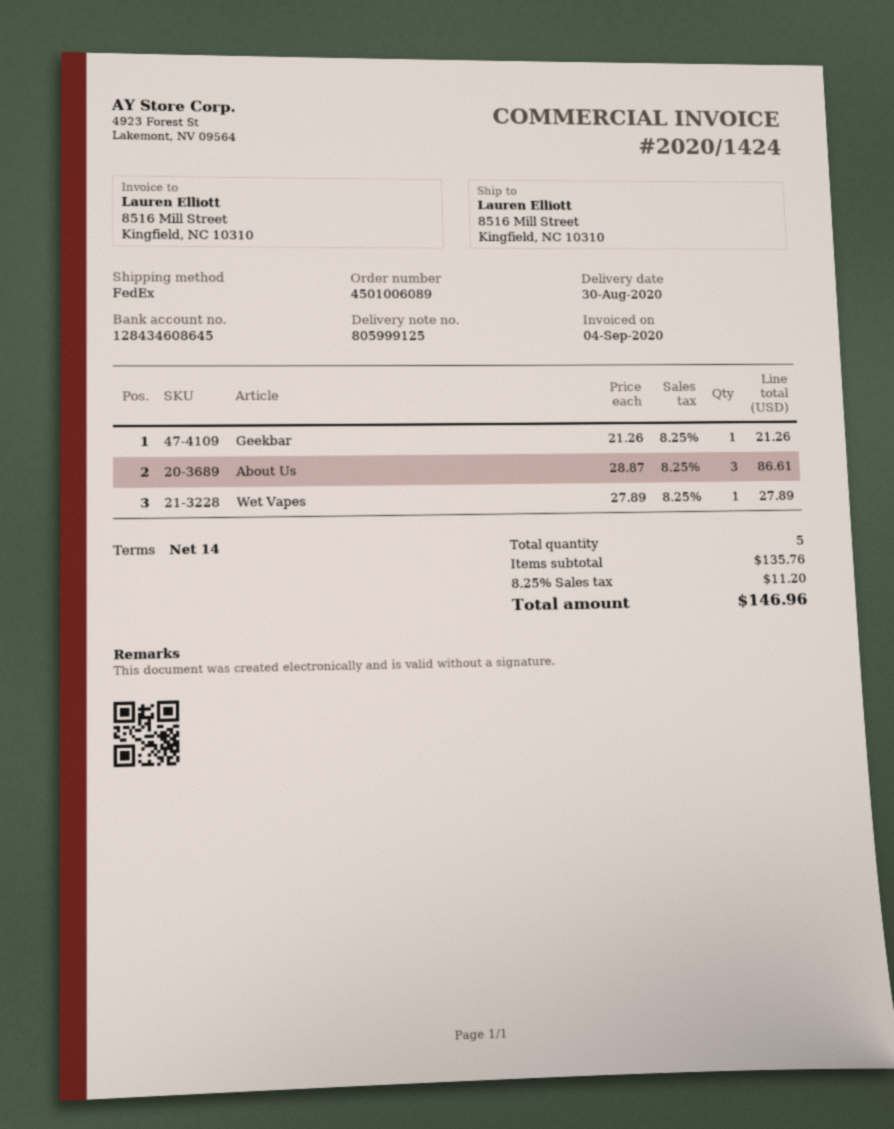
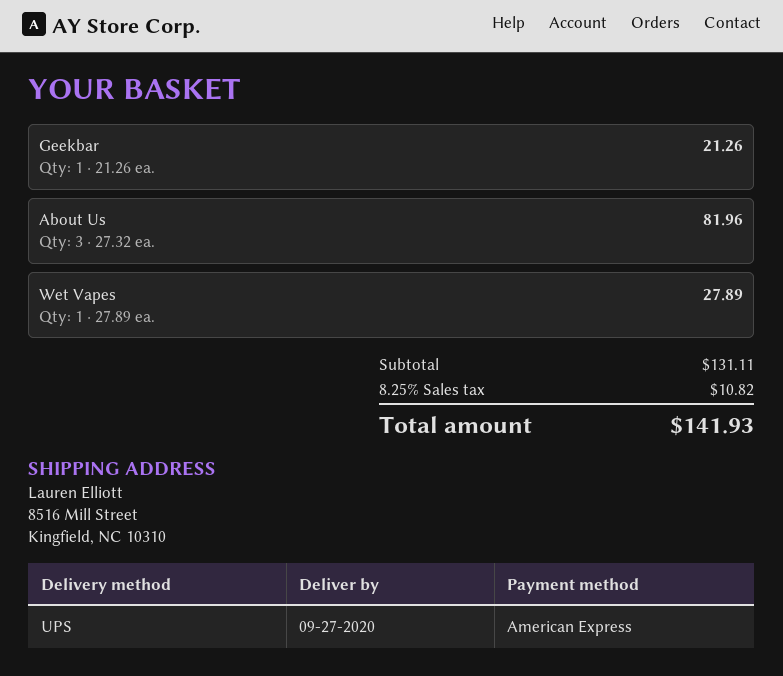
delivery date: 2020-08-30 -> 2020-09-27
shipping method: FedEx -> UPS
About Us: 3 x 28.87 = 86.61 -> 3 x 27.32 = 81.96
subtotal: 135.76 -> 131.11
tax: 8.25% = 11.20 -> 8.25% = 10.82
total: 146.96 -> 141.93

